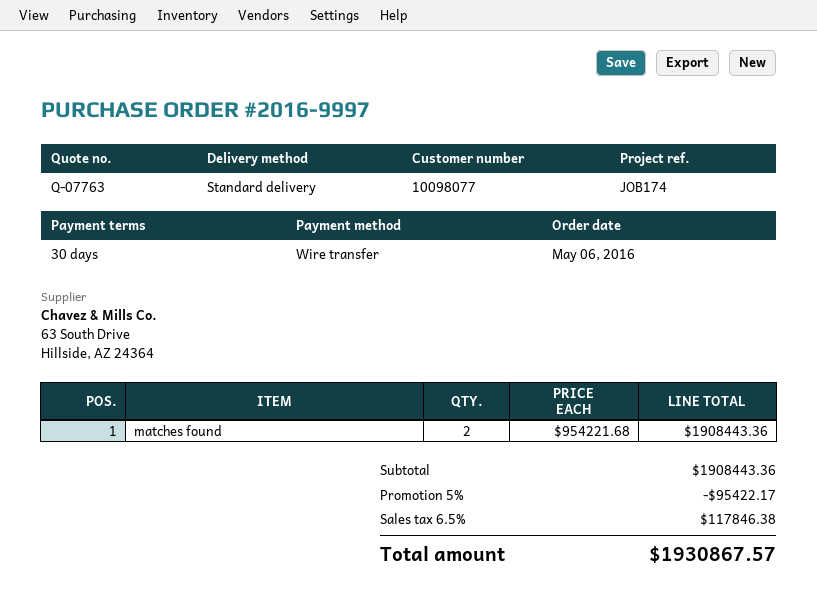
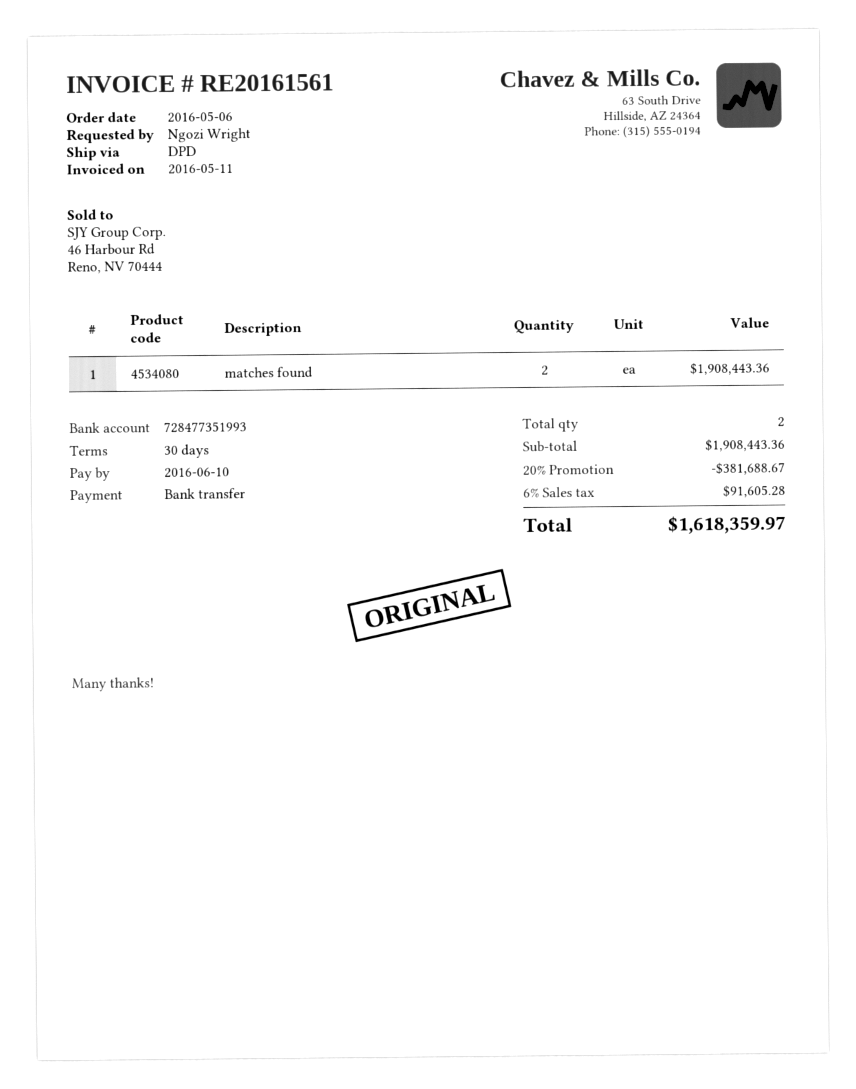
shipping method: standard -> DPD
discount: 5% = 95422.17 -> 20% = 381688.67
tax: 6.5% = 117846.38 -> 6% = 91605.28
total: 1930867.57 -> 1618359.97

